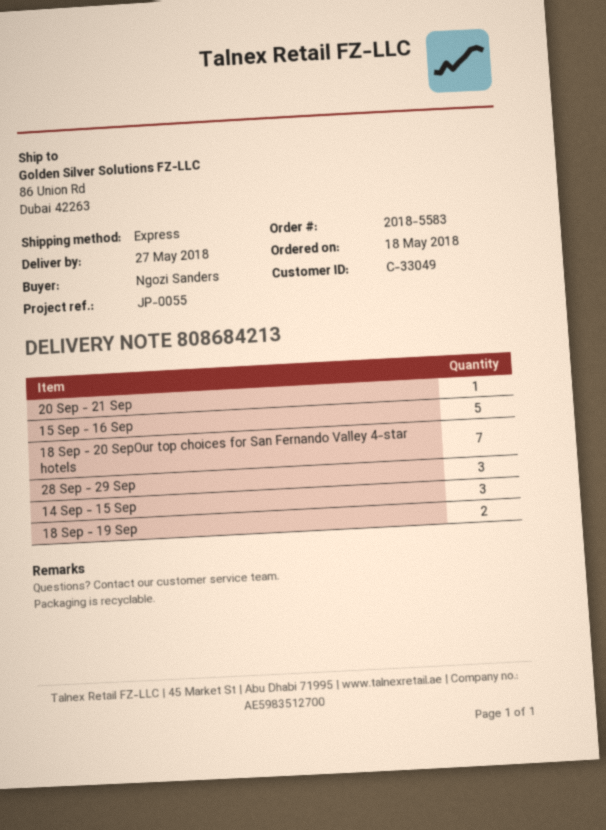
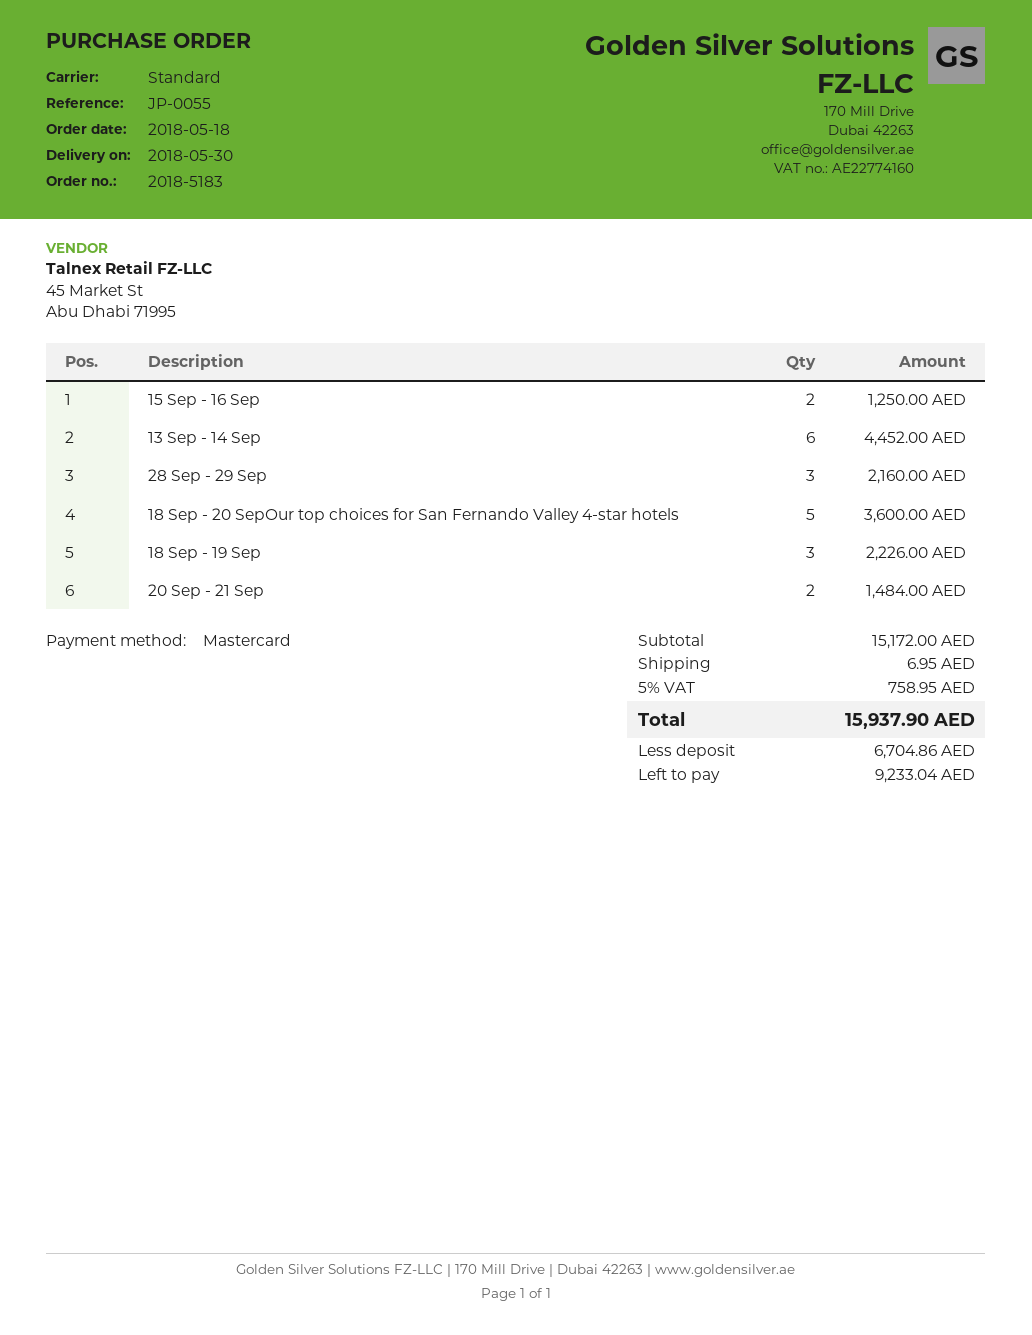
order number: 2018-5583 -> 2018-5183
delivery date: 2018-05-27 -> 2018-05-30
shipping method: express -> standard
20 Sep - 21 Sep: 1 -> 2
15 Sep - 16 Sep: 5 -> 2
18 Sep - 20 SepOur top choices for San Fernando Valley 4-star hotels: 7 -> 5
14 Sep - 15 Sep: 3 -> none
18 Sep - 19 Sep: 2 -> 3
13 Sep - 14 Sep: none -> 6

